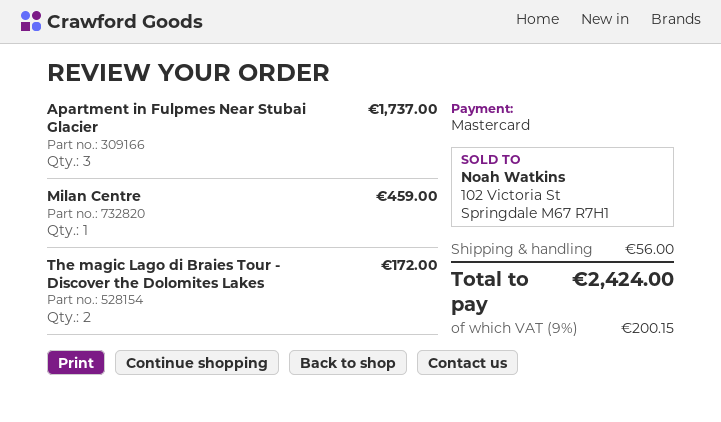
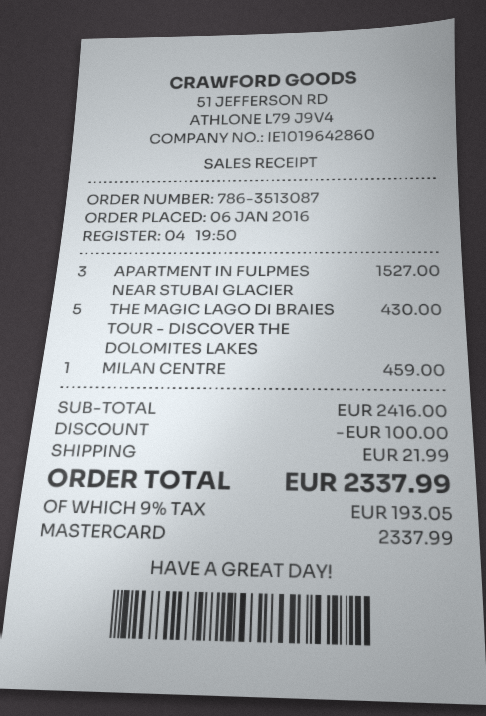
Apartment in Fulpmes Near Stubai Glacier: 3 for 1737.00 -> 3 for 1527.00
The magic Lago di Braies Tour - Discover the Dolomites Lakes: 2 for 172.00 -> 5 for 430.00
discount: none -> 100.00
shipping: 56.00 -> 21.99
tax: 9% = 200.15 -> 9% = 193.05
total: 2424.00 -> 2337.99

